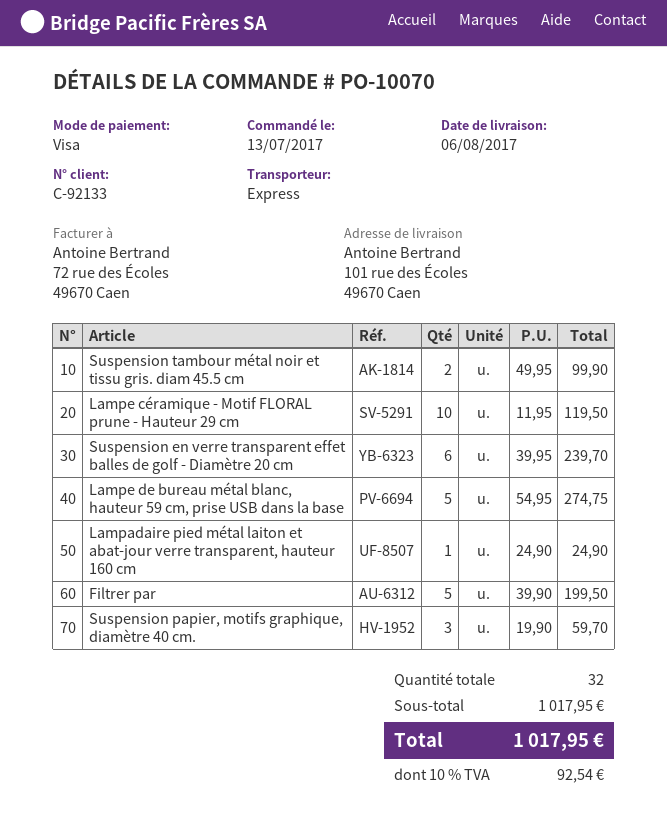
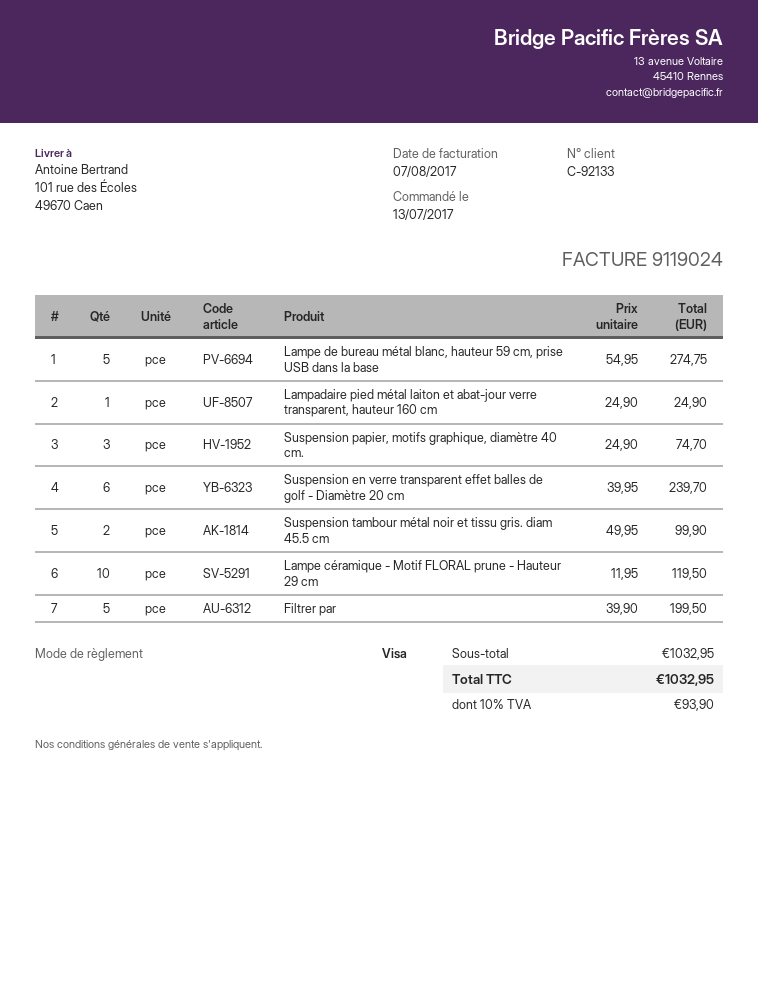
Suspension papier, motifs graphique, diamètre 40 cm.: 3 x 19.90 = 59.70 -> 3 x 24.90 = 74.70
subtotal: 1017.95 -> 1032.95
tax: 10% = 92.54 -> 10% = 93.90
total: 1017.95 -> 1032.95

